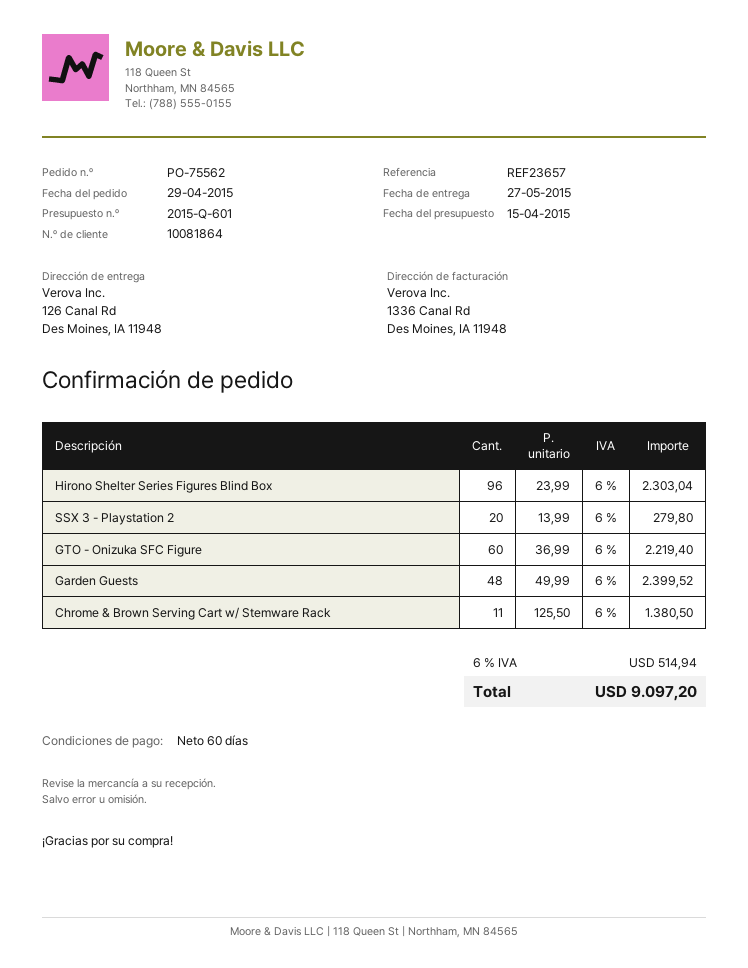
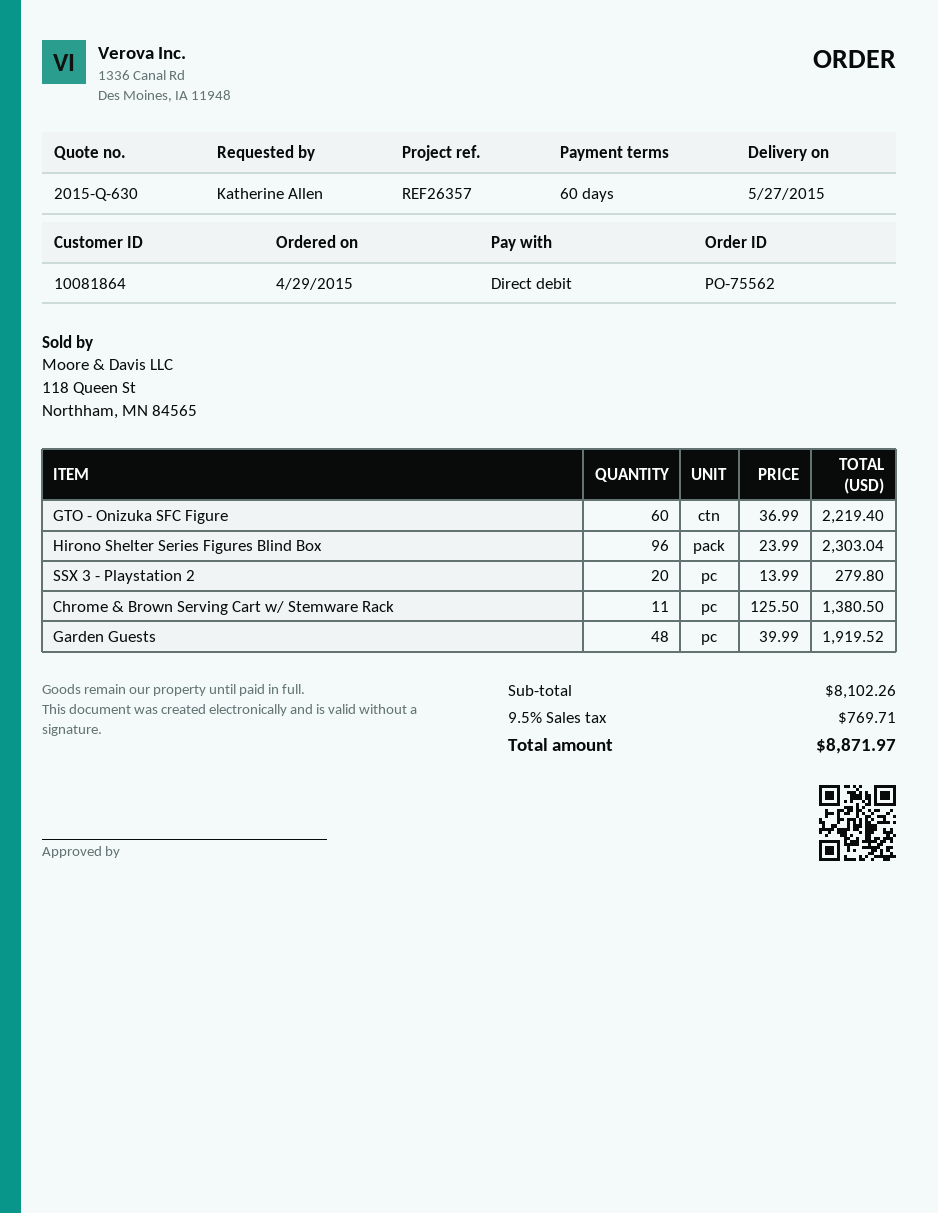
quote number: 2015-Q-601 -> 2015-Q-630
reference: REF23657 -> REF26357
Garden Guests: 48 x 49.99 = 2399.52 -> 48 x 39.99 = 1919.52
tax: 6% = 514.94 -> 9.5% = 769.71
total: 9097.20 -> 8871.97

